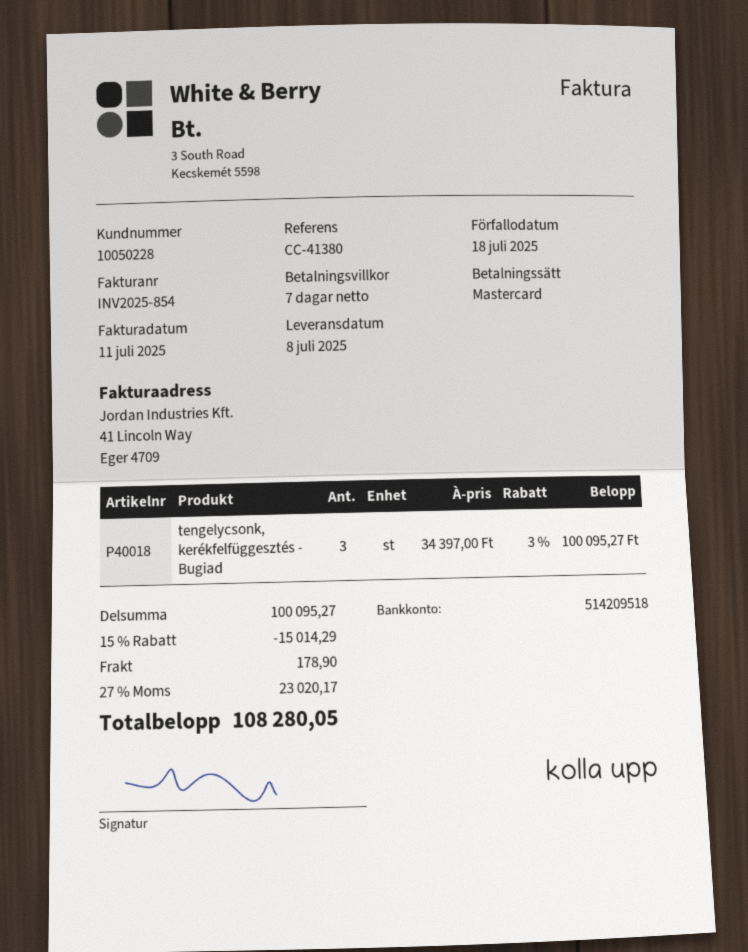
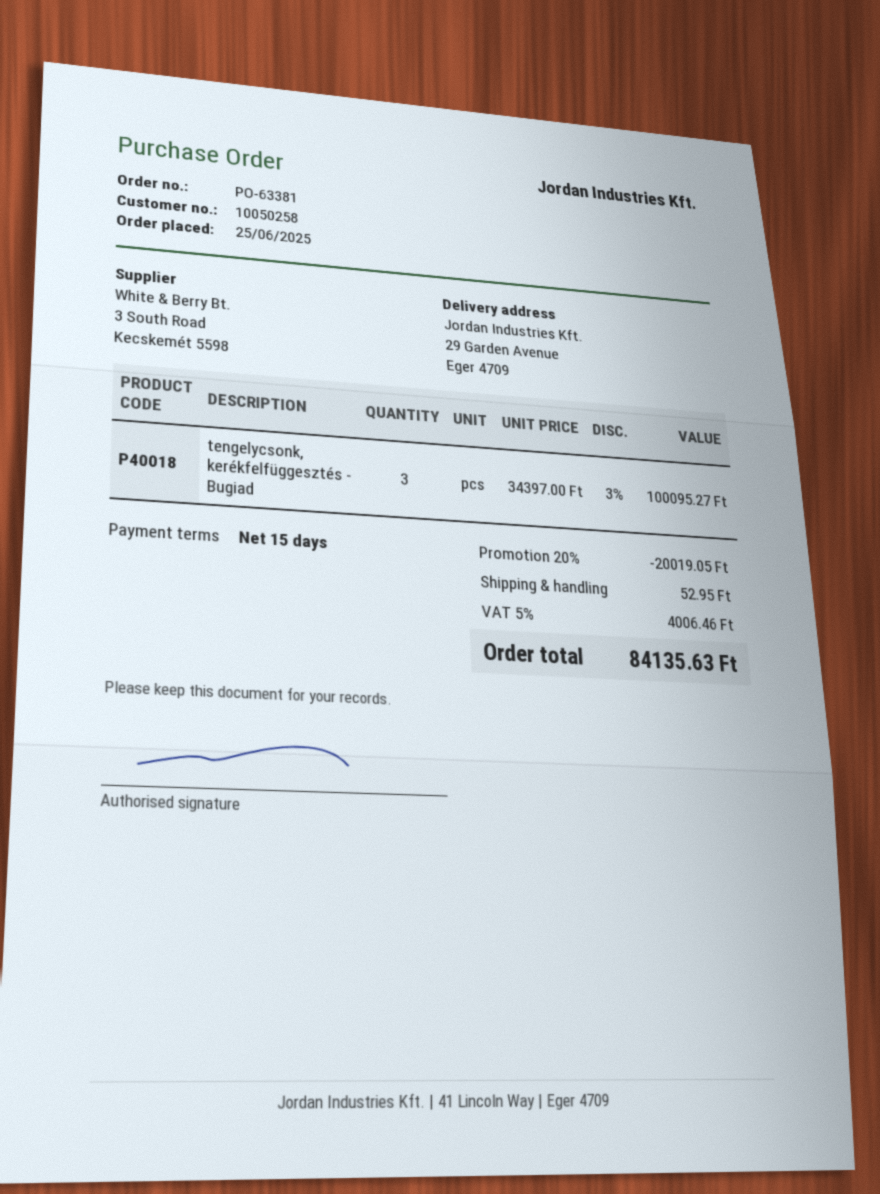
payment terms: 7 days -> 15 days
customer number: 10050228 -> 10050258
discount: 15% = 15014.29 -> 20% = 20019.05
shipping: 178.90 -> 52.95
tax: 27% = 23020.17 -> 5% = 4006.46
total: 108280.05 -> 84135.63

